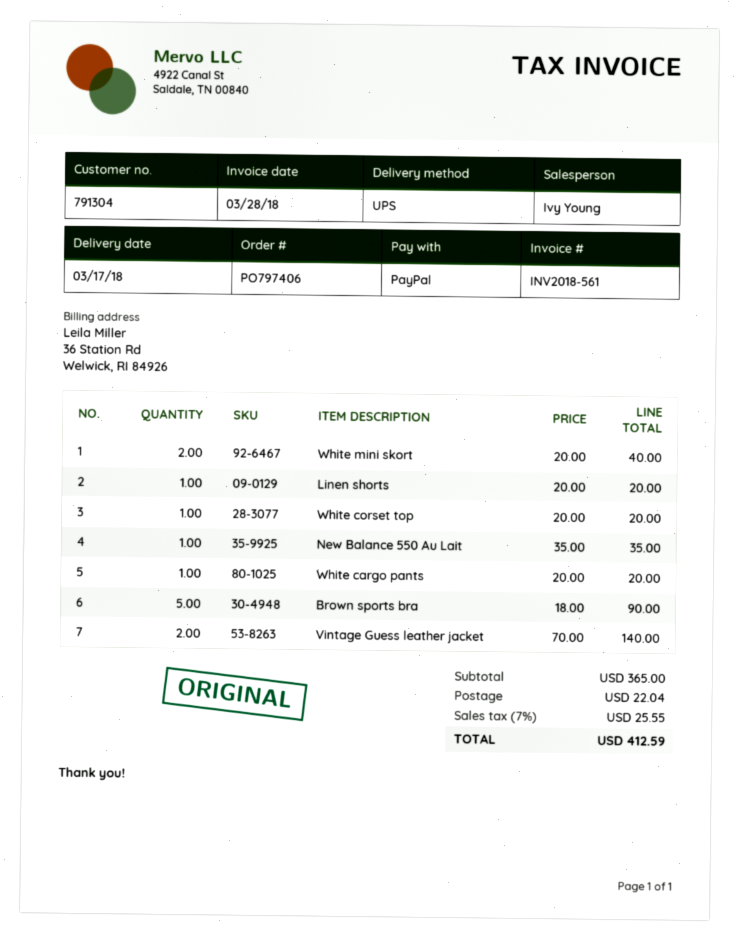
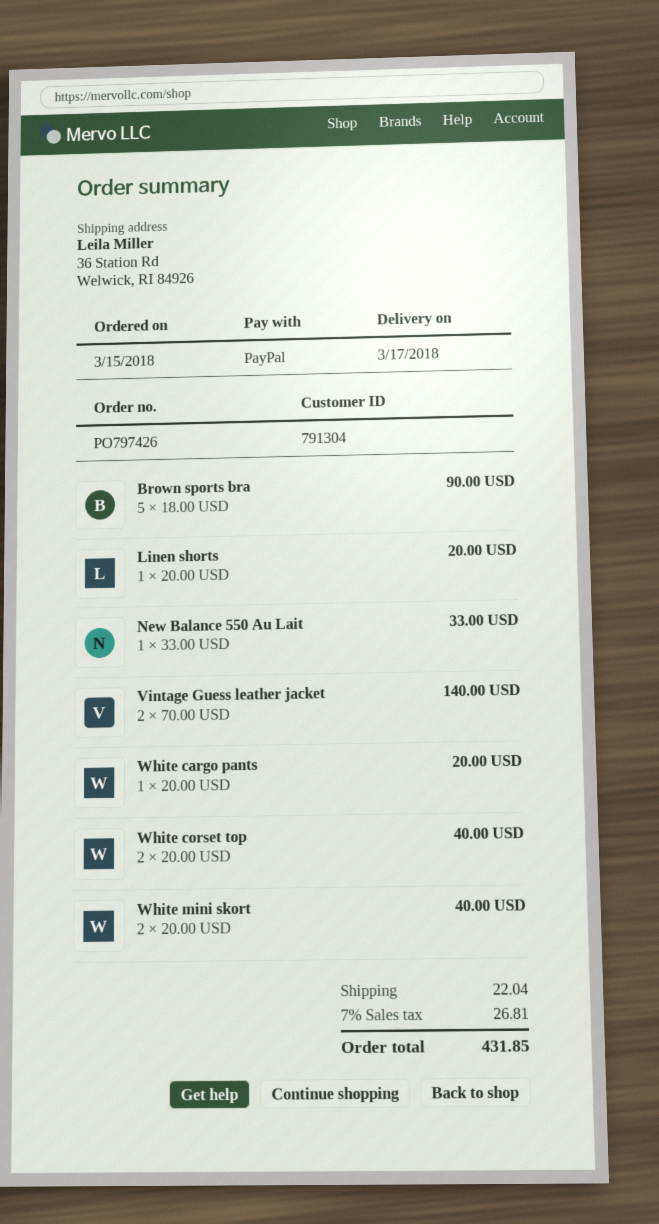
order number: PO797406 -> PO797426
White corset top: 1 x 20.00 = 20.00 -> 2 x 20.00 = 40.00
New Balance 550 Au Lait: 1 x 35.00 = 35.00 -> 1 x 33.00 = 33.00
tax: 7% = 25.55 -> 7% = 26.81
total: 412.59 -> 431.85

